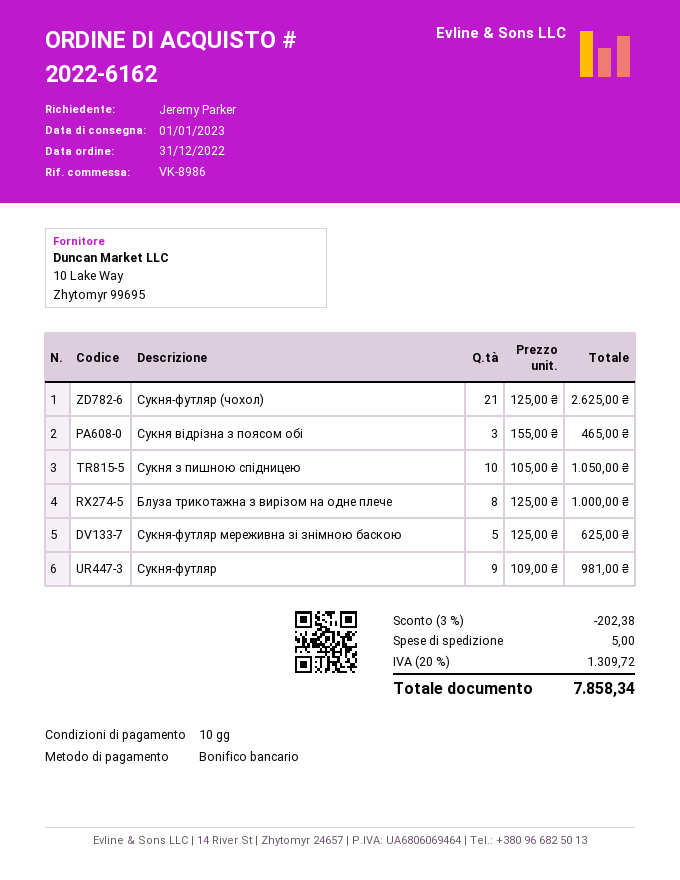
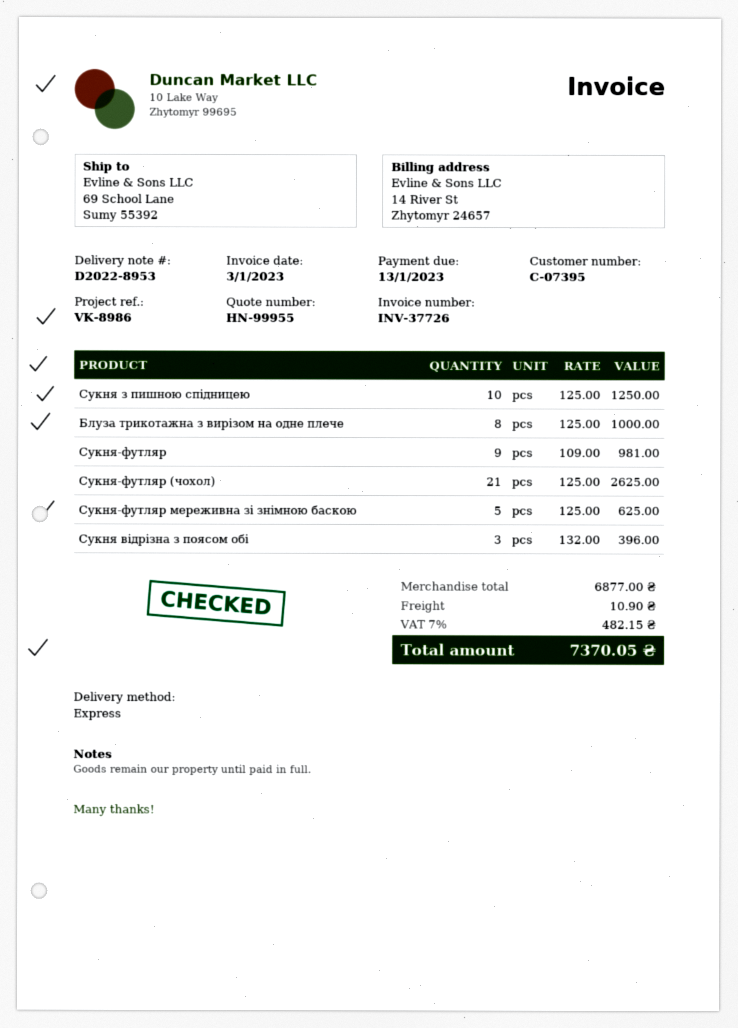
Сукня відрізна з поясом обі: 3 x 155.00 = 465.00 -> 3 x 132.00 = 396.00
Сукня з пишною спідницею: 10 x 105.00 = 1050.00 -> 10 x 125.00 = 1250.00
discount: 3% = 202.38 -> none
shipping: 5.00 -> 10.90
tax: 20% = 1309.72 -> 7% = 482.15
total: 7858.34 -> 7370.05

